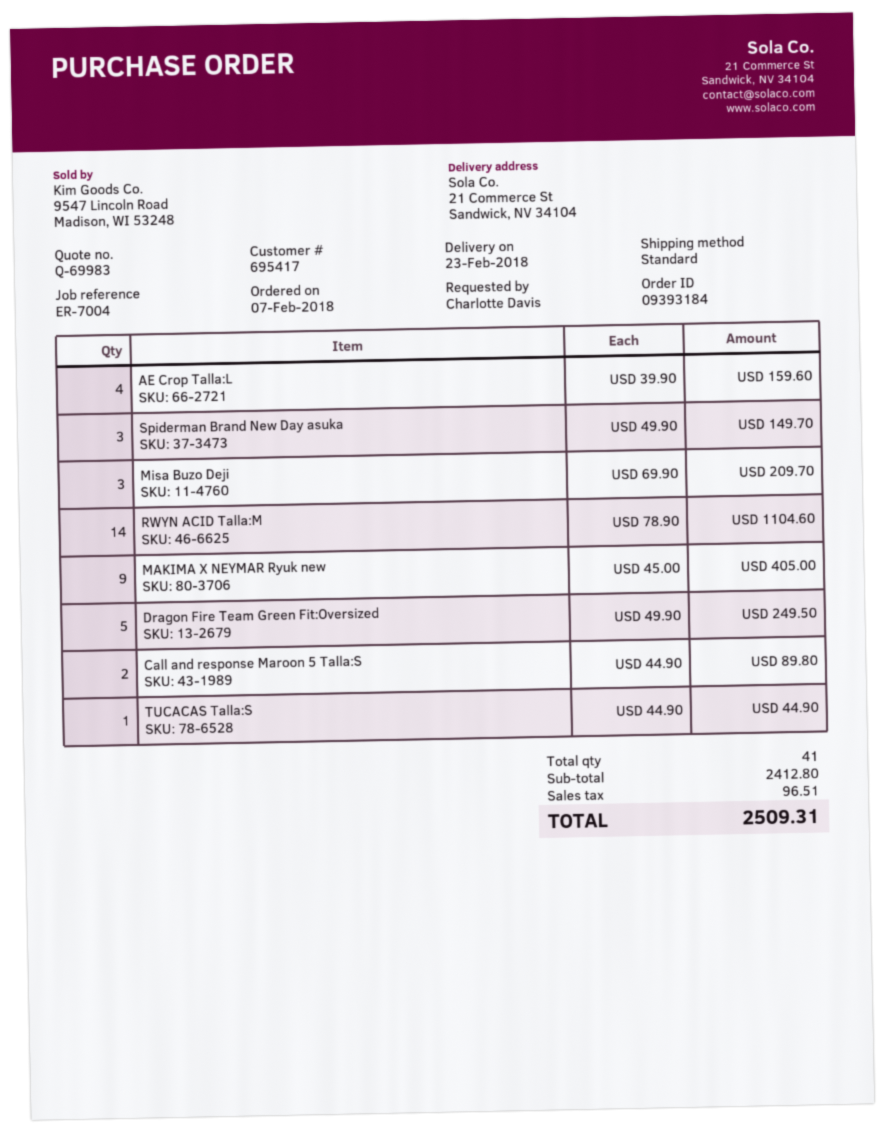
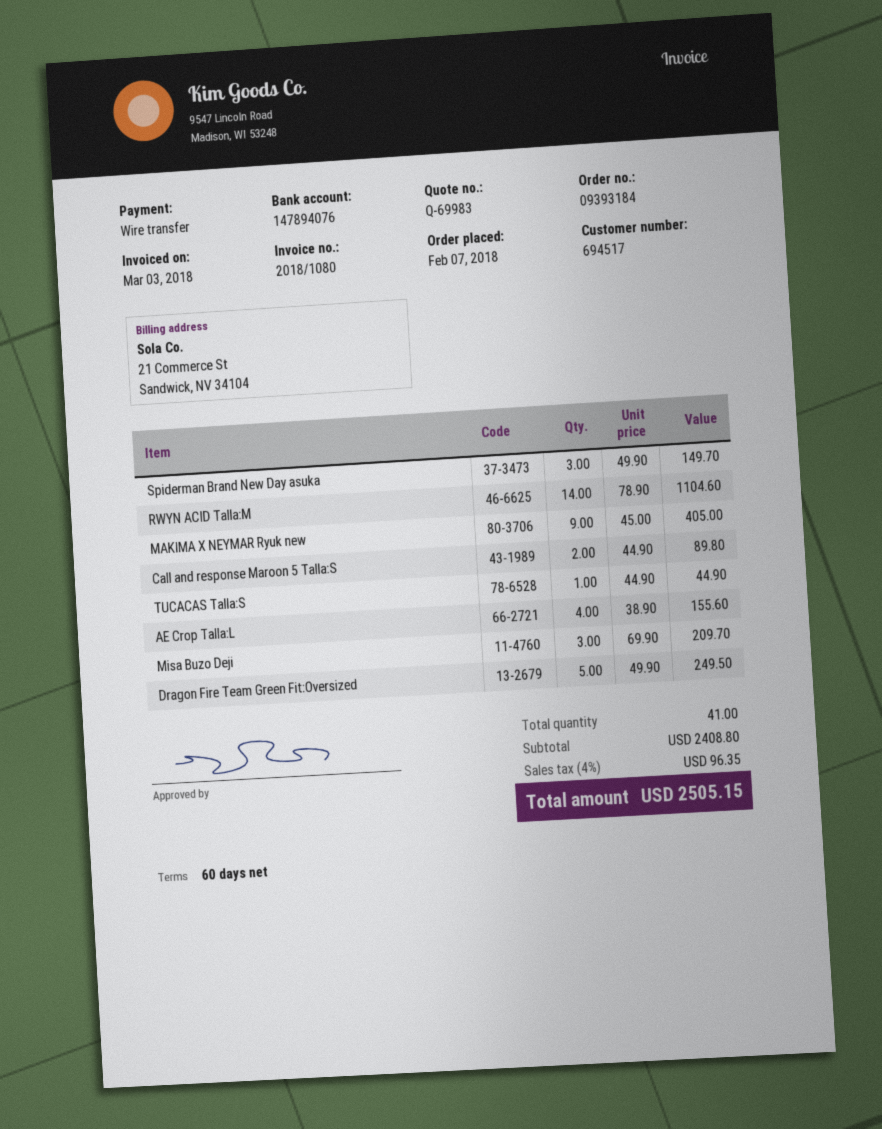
customer number: 695417 -> 694517
AE Crop Talla:L: 4 x 39.90 = 159.60 -> 4 x 38.90 = 155.60
subtotal: 2412.80 -> 2408.80
tax: 96.51 -> 96.35
total: 2509.31 -> 2505.15

